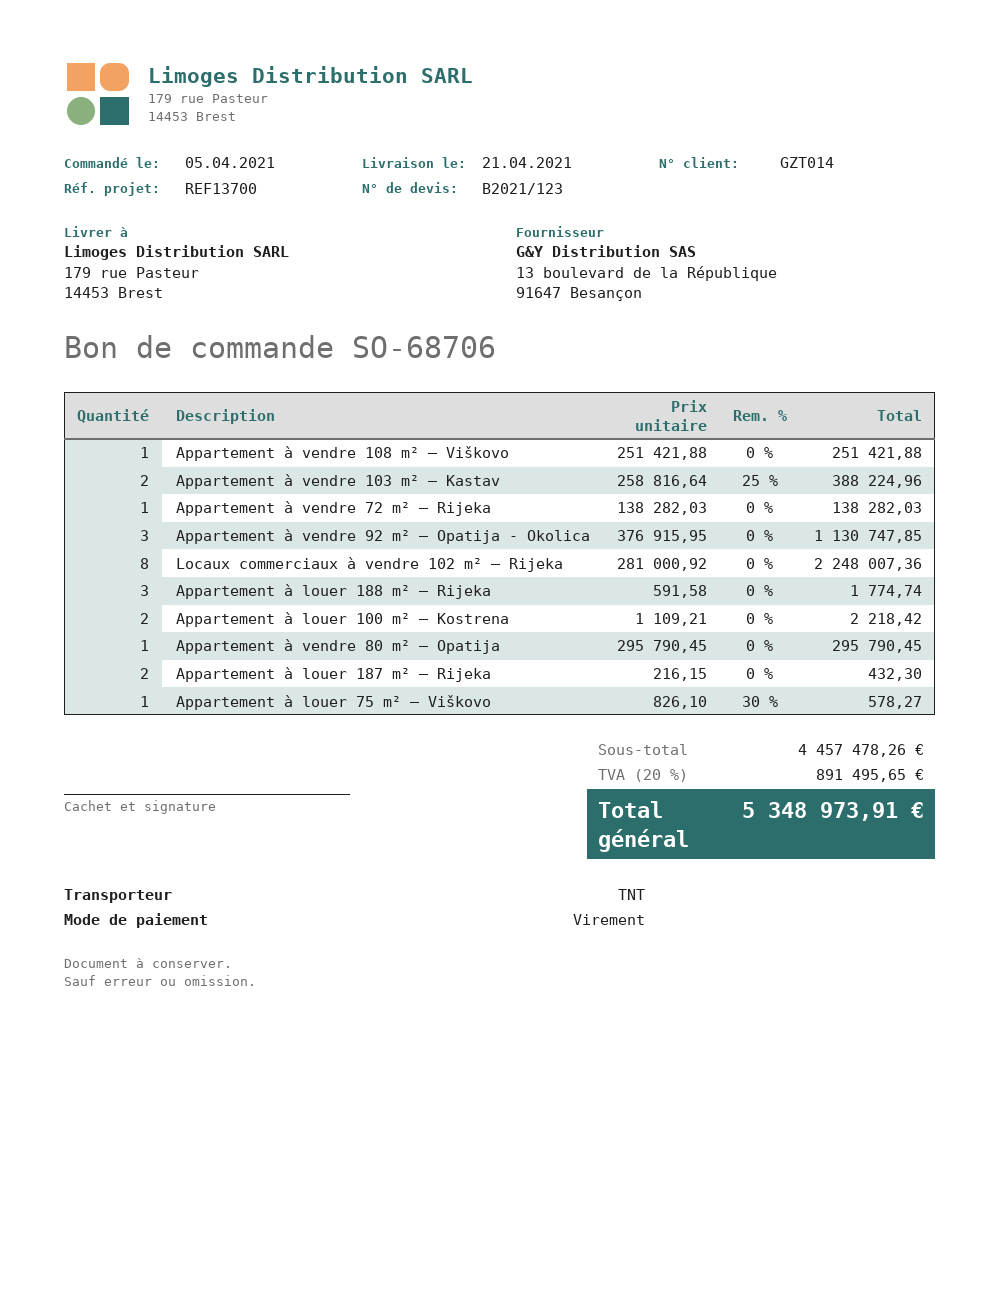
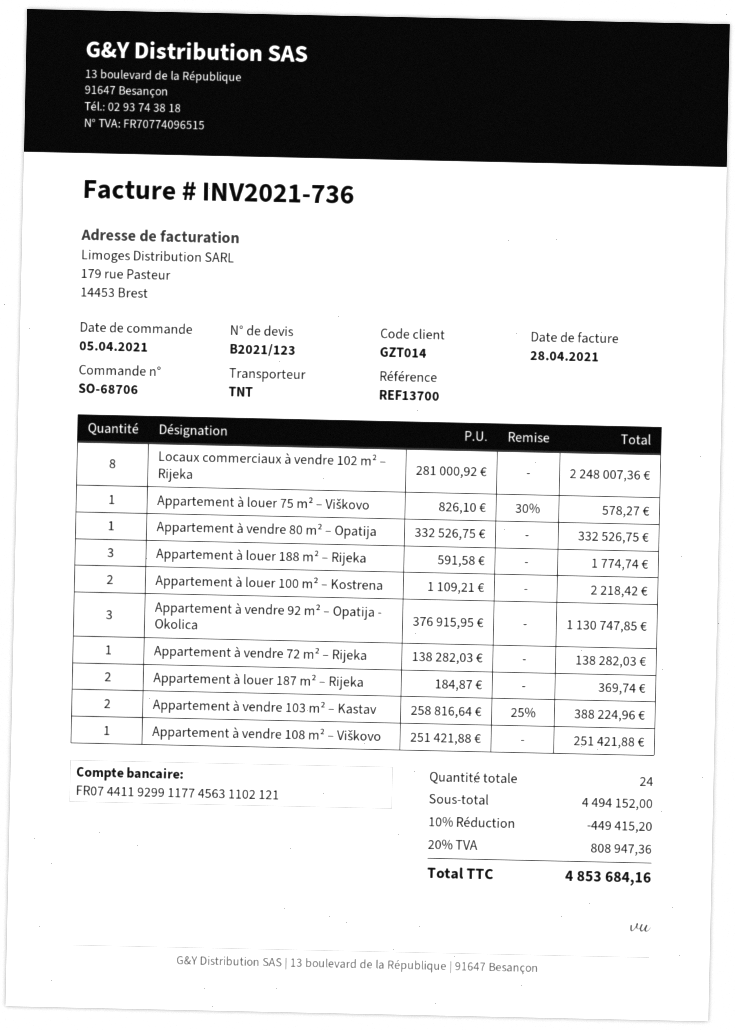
Appartement à vendre 80 m² – Opatija: 1 x 295790.45 = 295790.45 -> 1 x 332526.75 = 332526.75
Appartement à louer 187 m² – Rijeka: 2 x 216.15 = 432.30 -> 2 x 184.87 = 369.74
subtotal: 4457478.26 -> 4494152.00
discount: none -> 10% = 449415.20
tax: 20% = 891495.65 -> 20% = 808947.36
total: 5348973.91 -> 4853684.16

